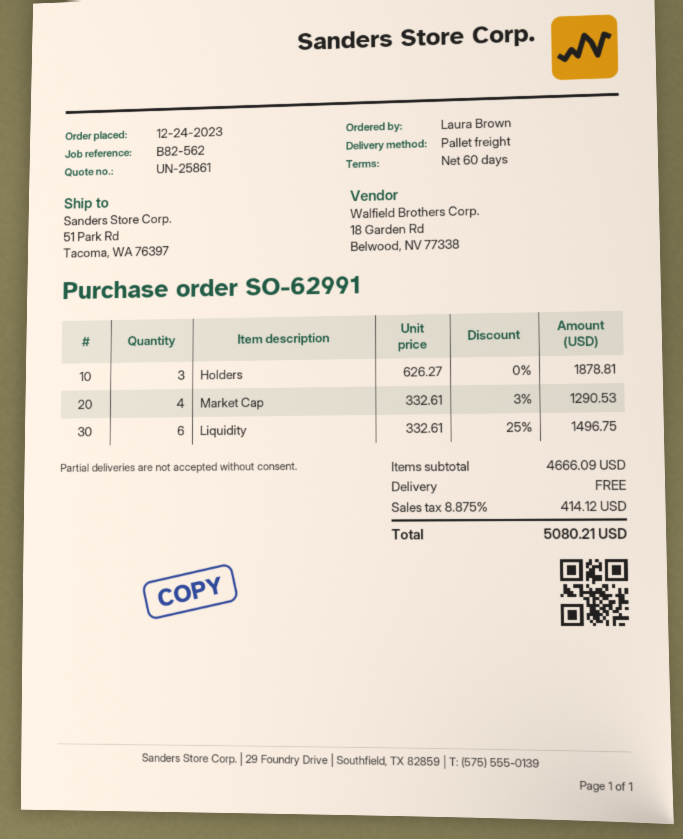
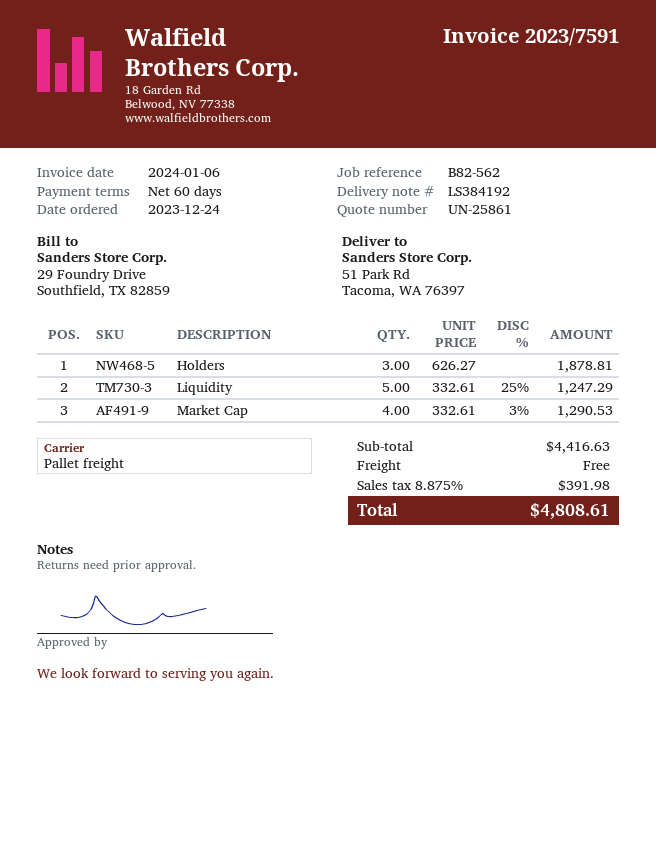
Liquidity: 6 x 332.61 - 25% = 1496.75 -> 5 x 332.61 - 25% = 1247.29
subtotal: 4666.09 -> 4416.63
tax: 8.875% = 414.12 -> 8.875% = 391.98
total: 5080.21 -> 4808.61

